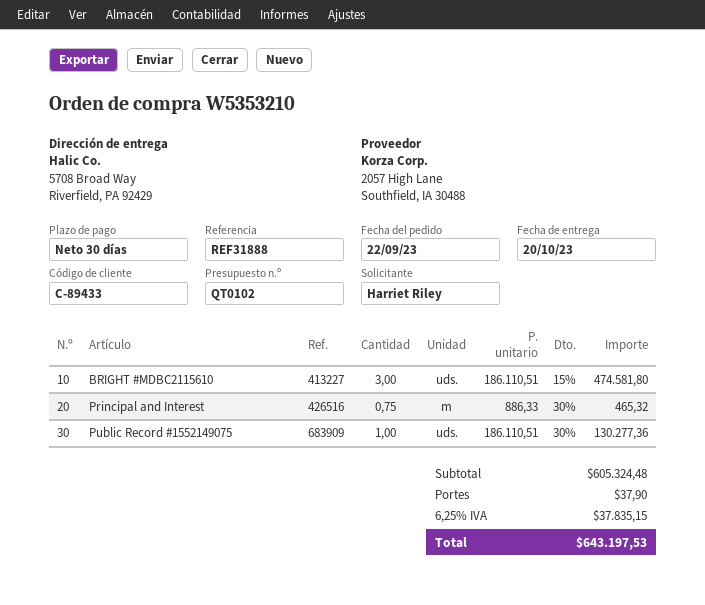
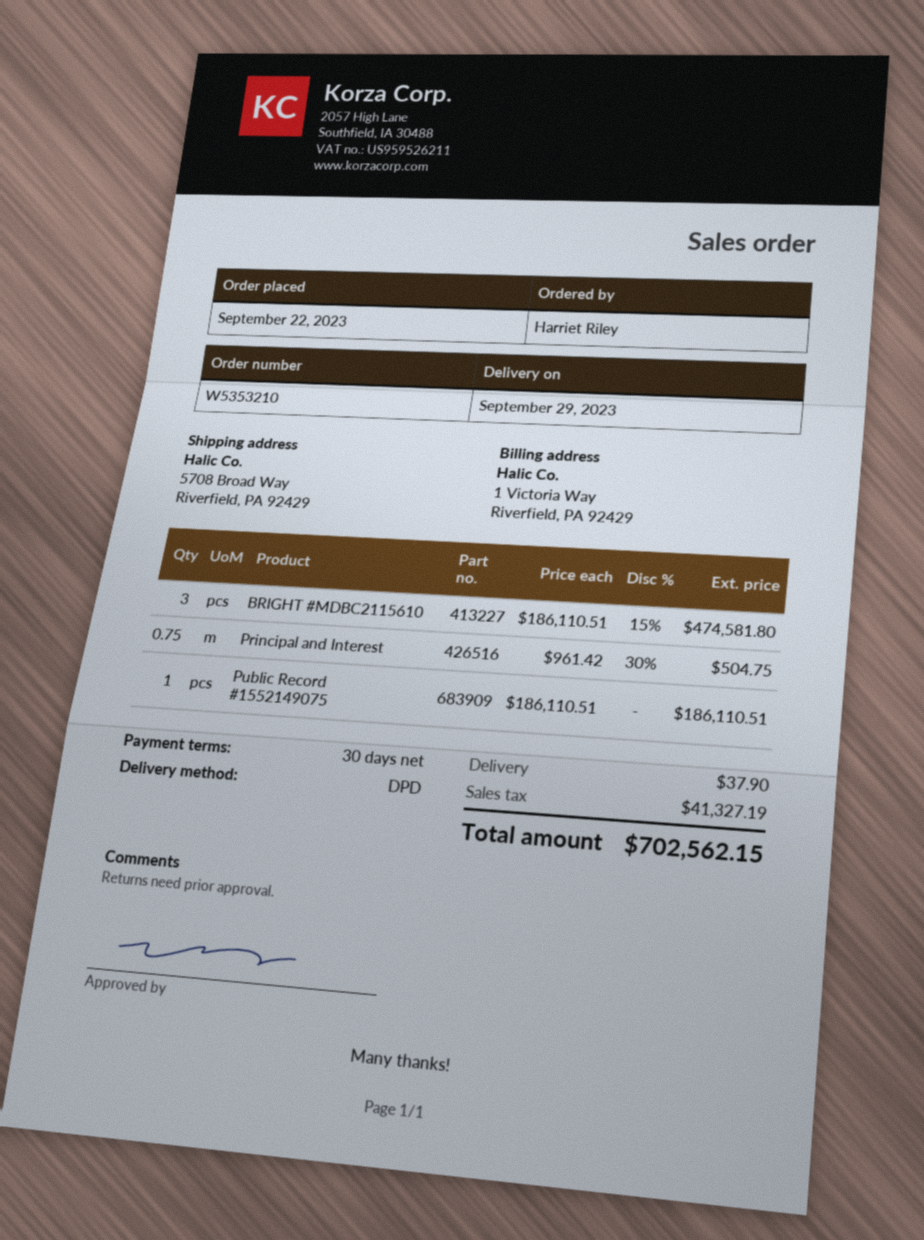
delivery date: 2023-10-20 -> 2023-09-29
Principal and Interest: 0.75 x 886.33 - 30% = 465.32 -> 0.75 x 961.42 - 30% = 504.75
Public Record #1552149075: 1 x 186110.51 - 30% = 130277.36 -> 1 x 186110.51 = 186110.51
tax: 37835.15 -> 41327.19
total: 643197.53 -> 702562.15

